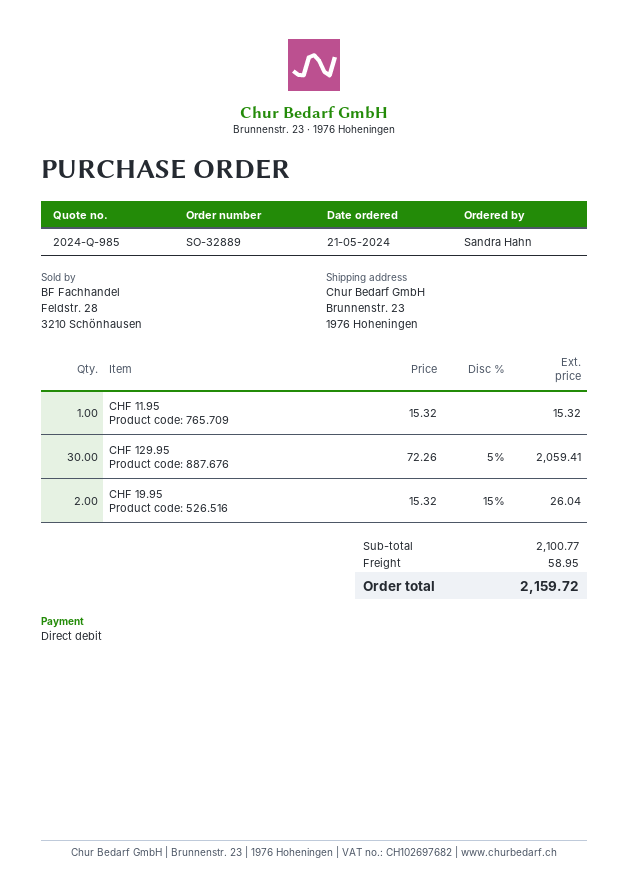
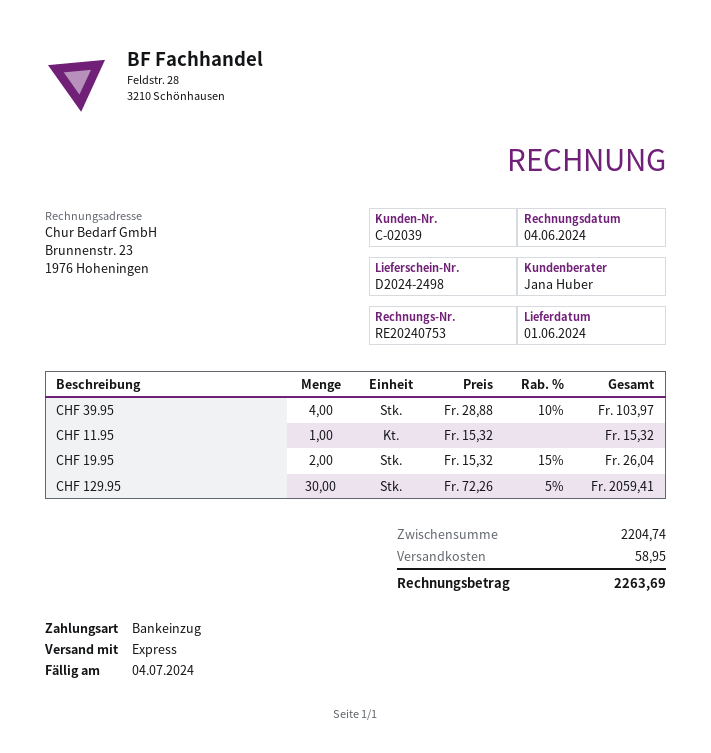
CHF 39.95: none -> 4 x 28.88 - 10% = 103.97
subtotal: 2100.77 -> 2204.74
total: 2159.72 -> 2263.69

